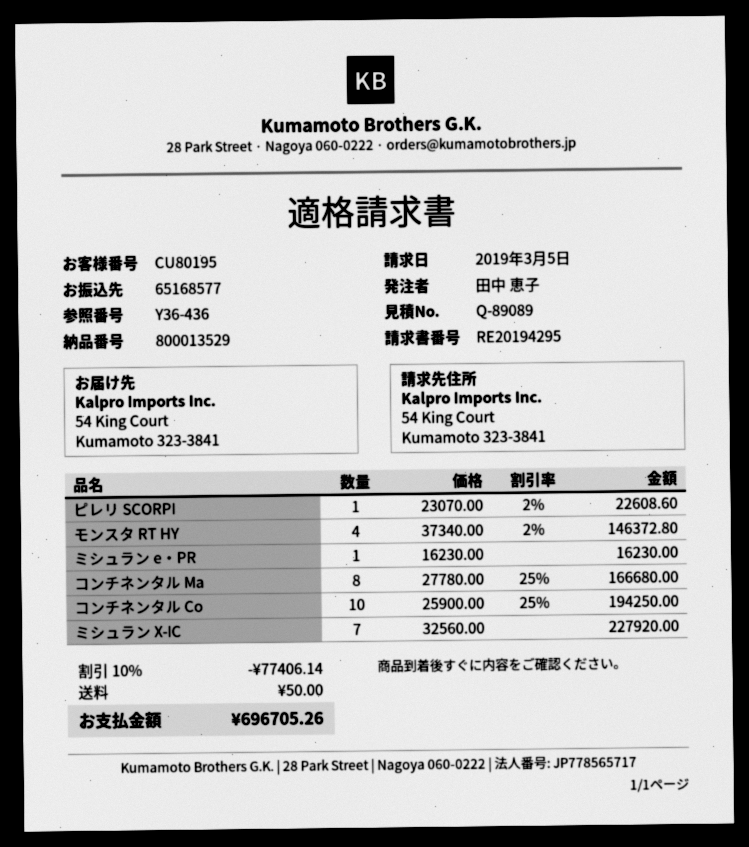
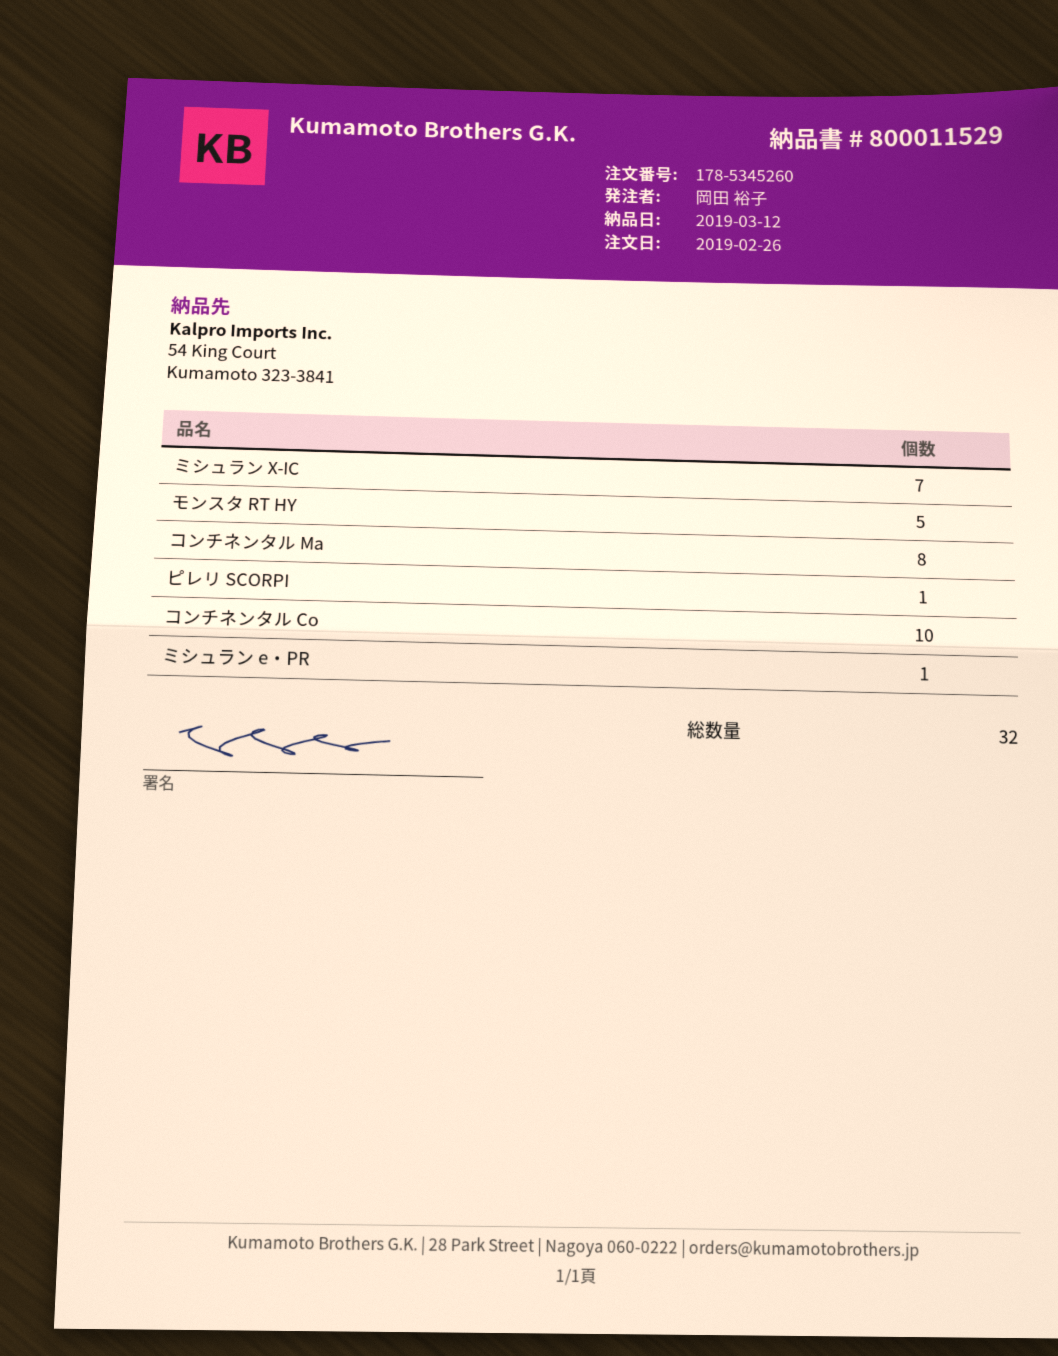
delivery note number: 800013529 -> 800011529
ordered by: 田中 恵子 -> 岡田 裕子
モンスタ RT HY: 4 -> 5

